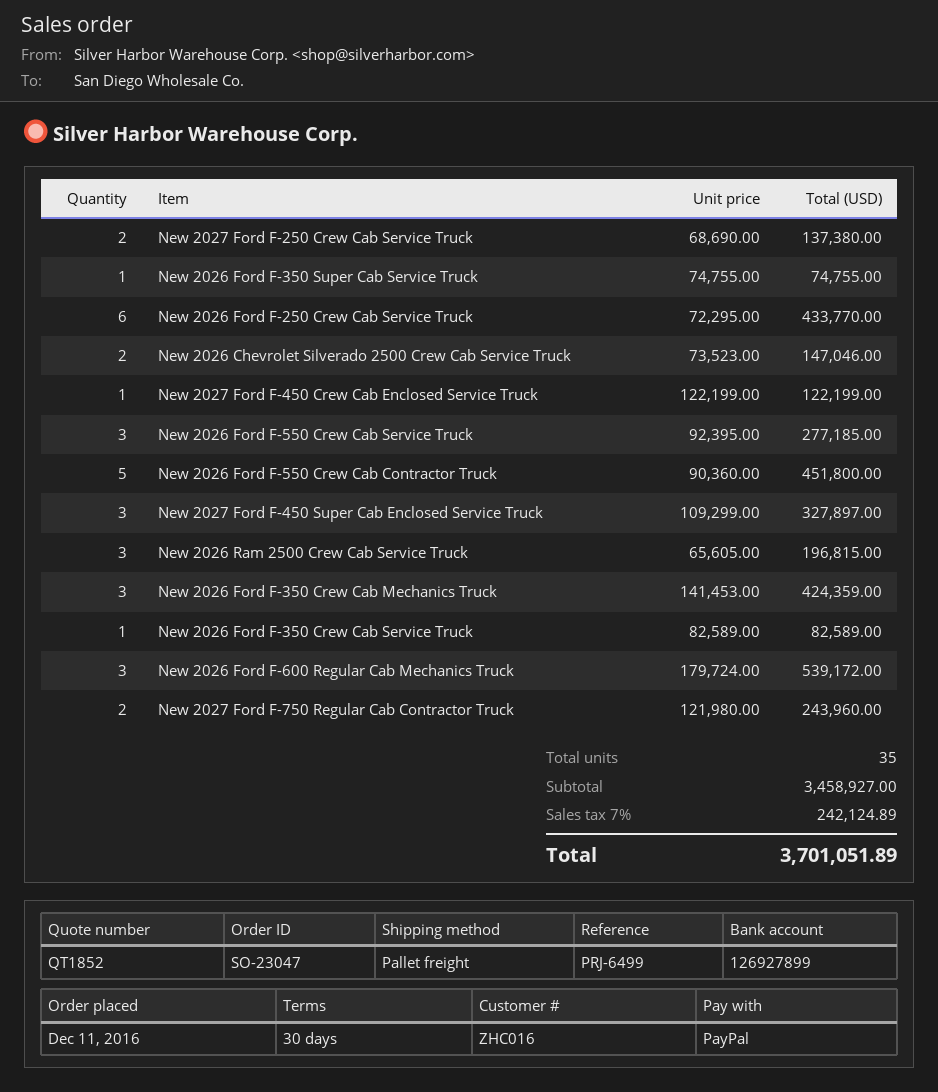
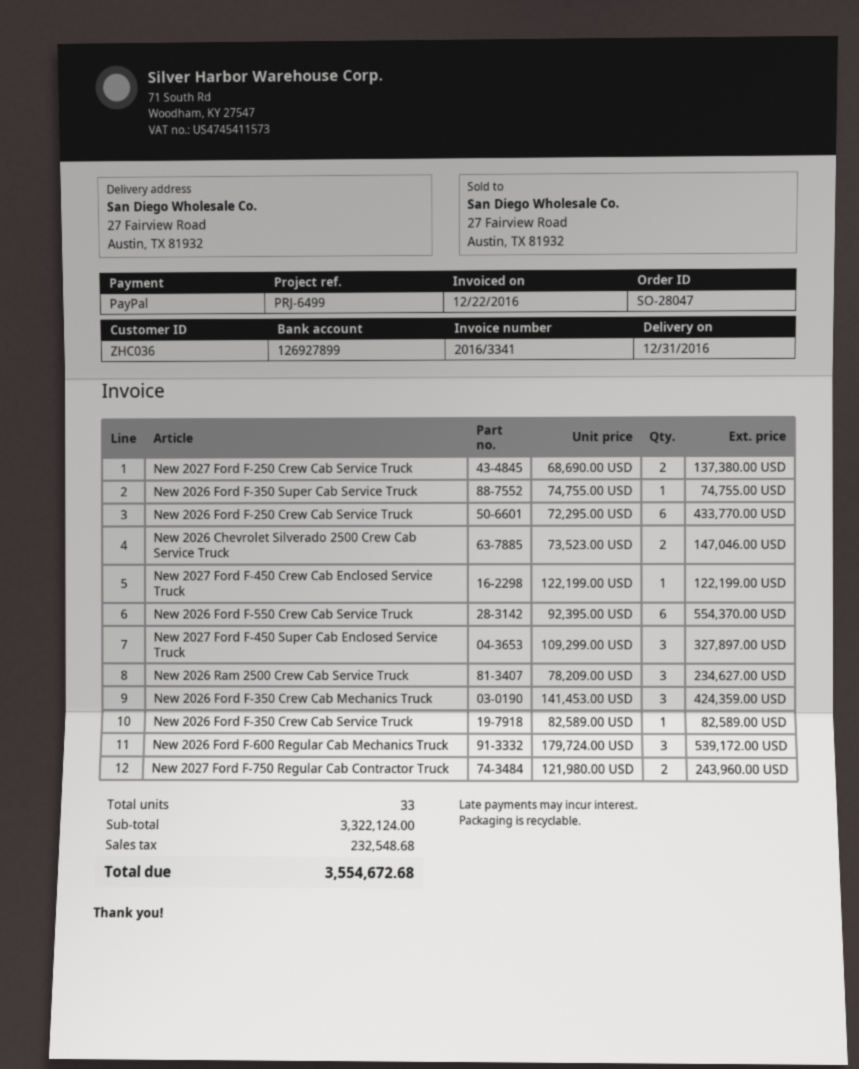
order number: SO-23047 -> SO-28047
customer number: ZHC016 -> ZHC036
New 2026 Ford F-550 Crew Cab Service Truck: 3 x 92395.00 = 277185.00 -> 6 x 92395.00 = 554370.00
New 2026 Ford F-550 Crew Cab Contractor Truck: 5 x 90360.00 = 451800.00 -> none
New 2026 Ram 2500 Crew Cab Service Truck: 3 x 65605.00 = 196815.00 -> 3 x 78209.00 = 234627.00
total quantity: 35 -> 33
subtotal: 3458927.00 -> 3322124.00
tax: 242124.89 -> 232548.68
total: 3701051.89 -> 3554672.68

